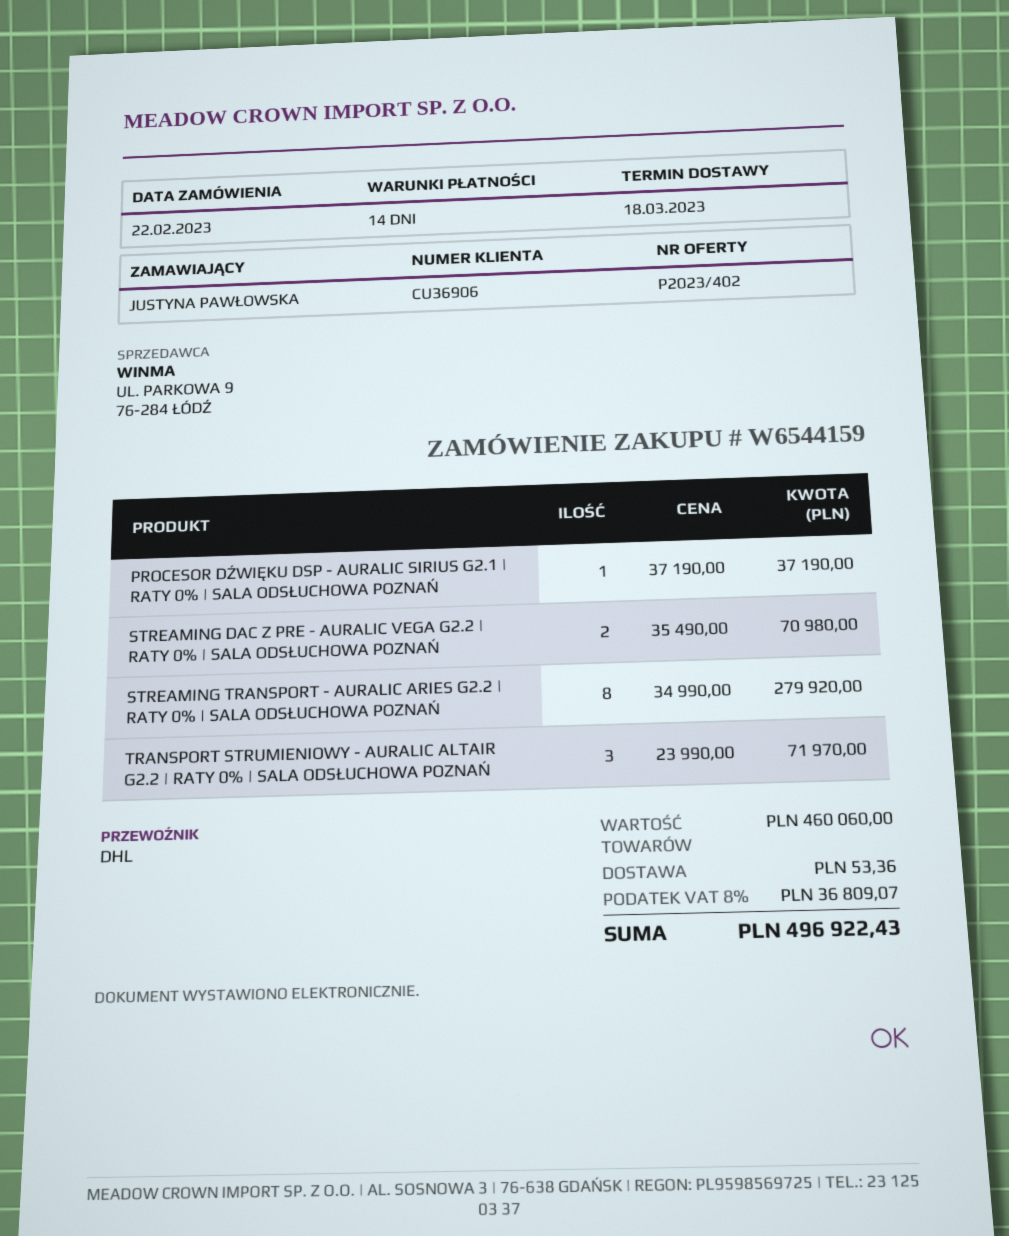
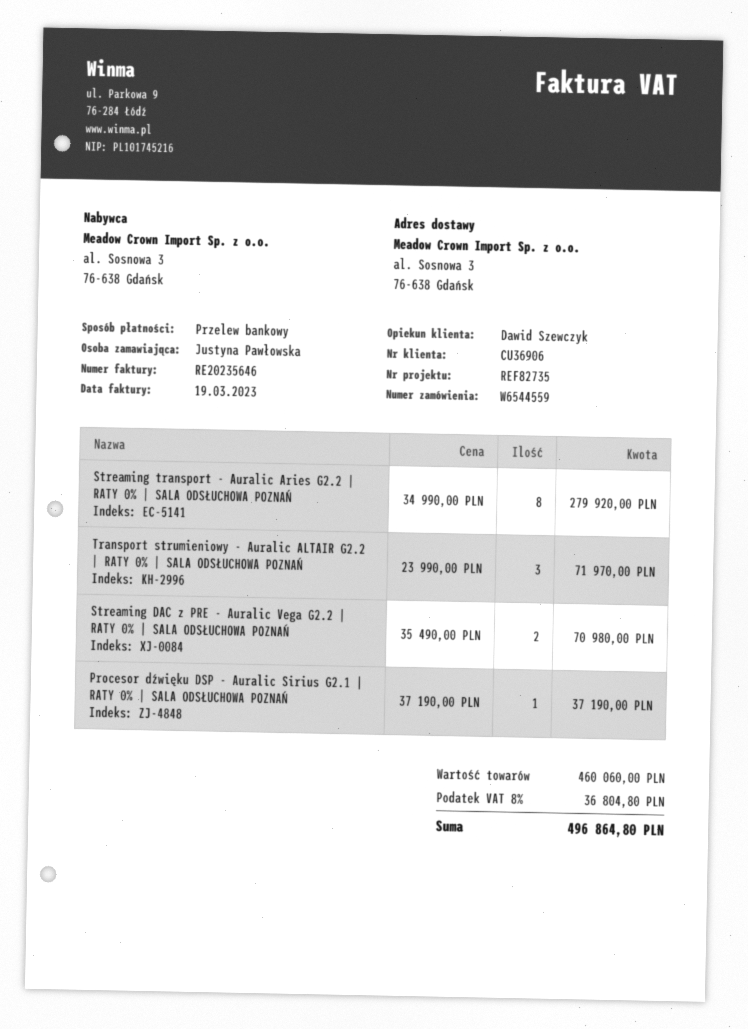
order number: W6544159 -> W6544559
shipping: 53.36 -> none
tax: 8% = 36809.07 -> 8% = 36804.80
total: 496922.43 -> 496864.80

